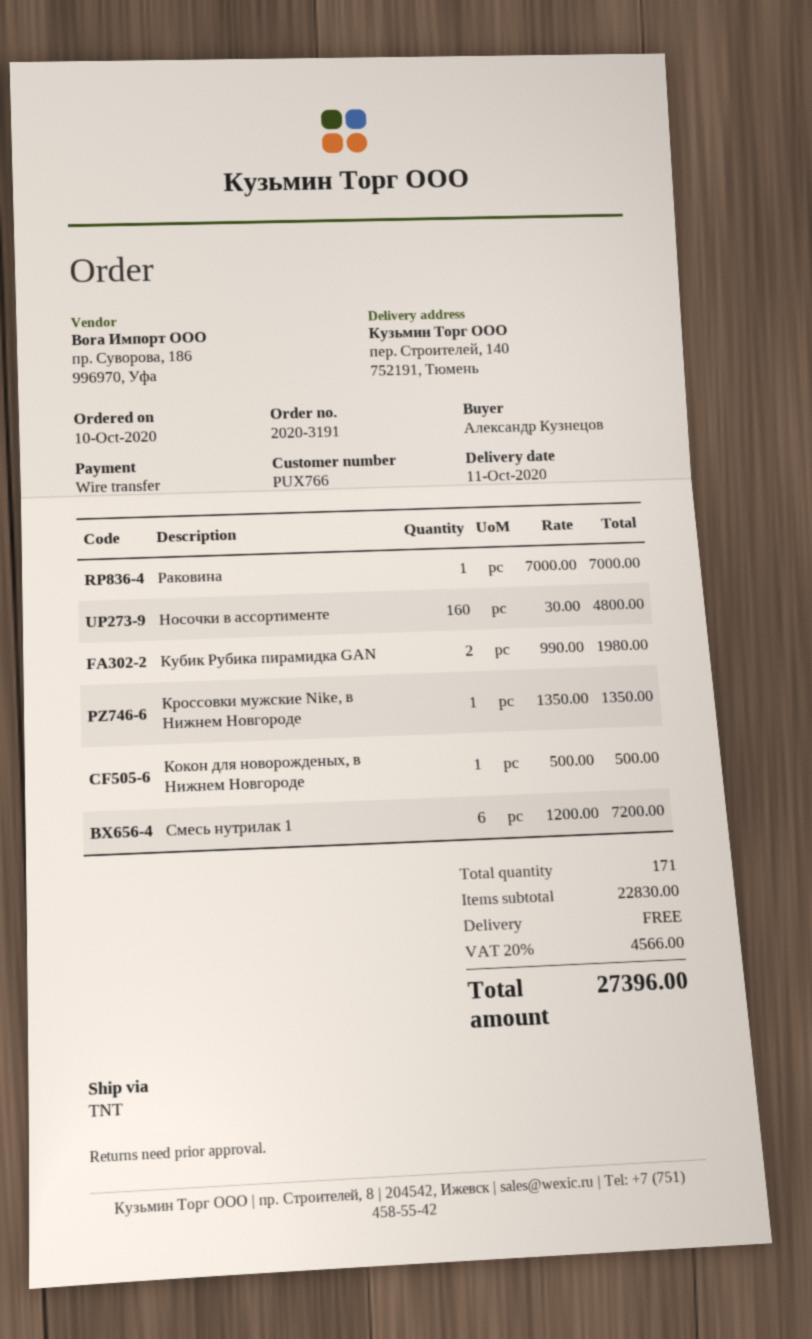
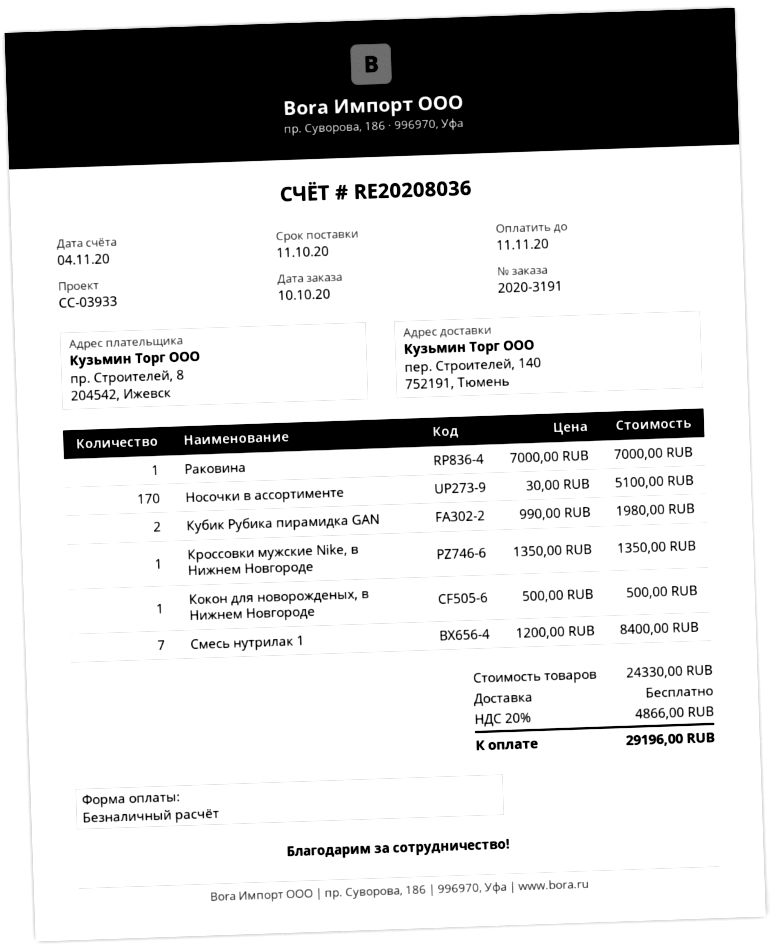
Носочки в ассортименте: 160 x 30.00 = 4800.00 -> 170 x 30.00 = 5100.00
Смесь нутрилак 1: 6 x 1200.00 = 7200.00 -> 7 x 1200.00 = 8400.00
subtotal: 22830.00 -> 24330.00
tax: 20% = 4566.00 -> 20% = 4866.00
total: 27396.00 -> 29196.00

